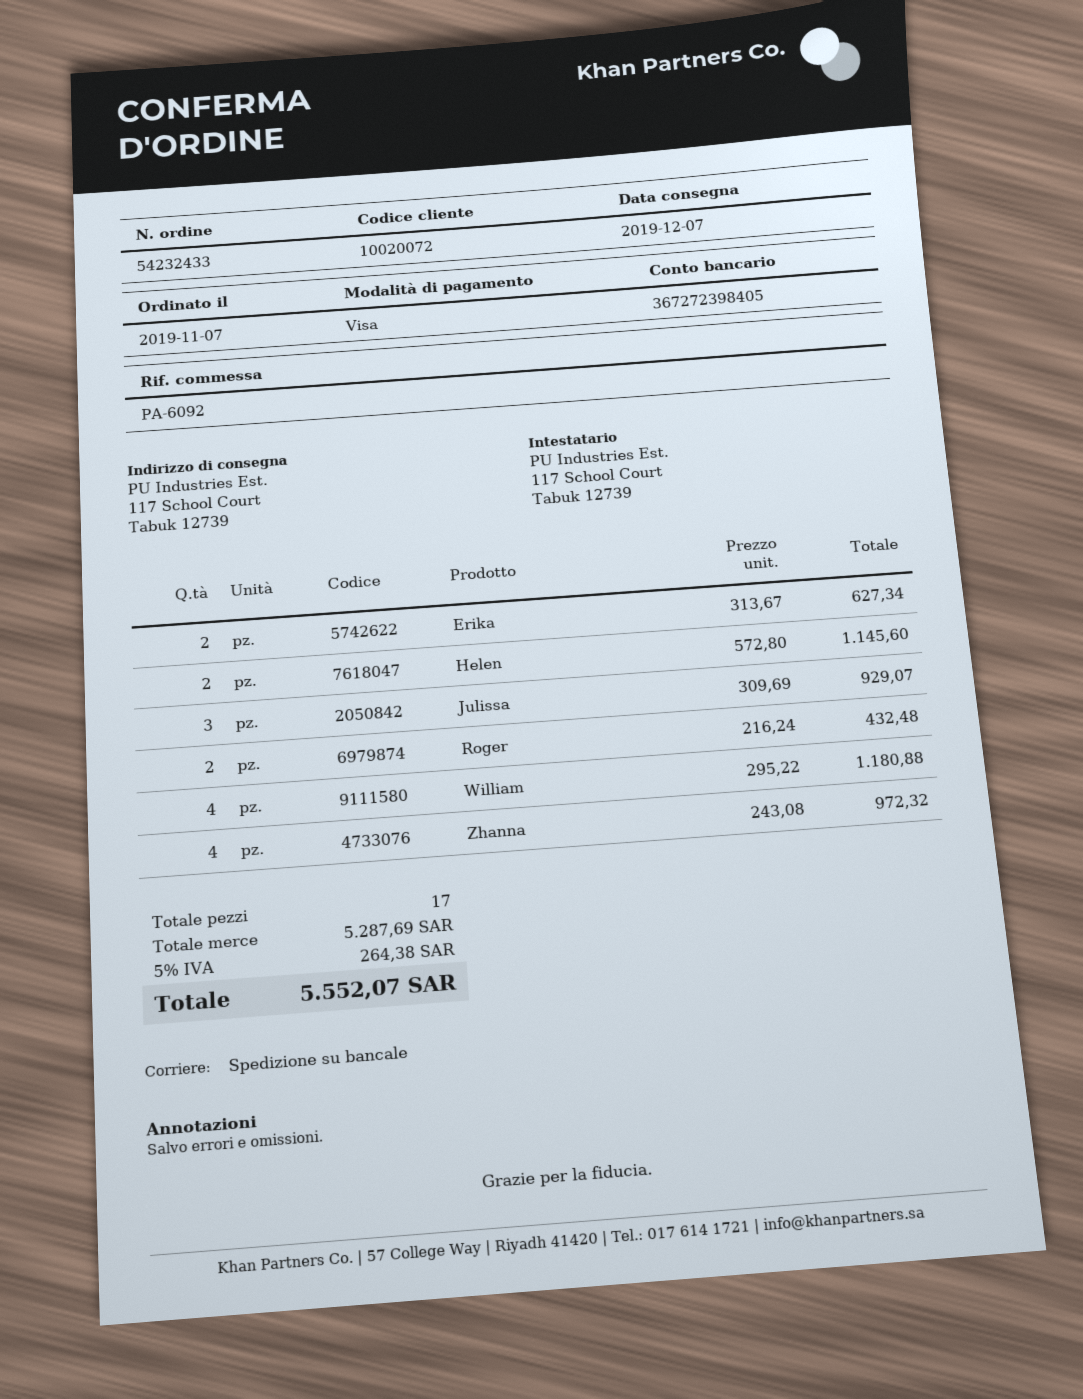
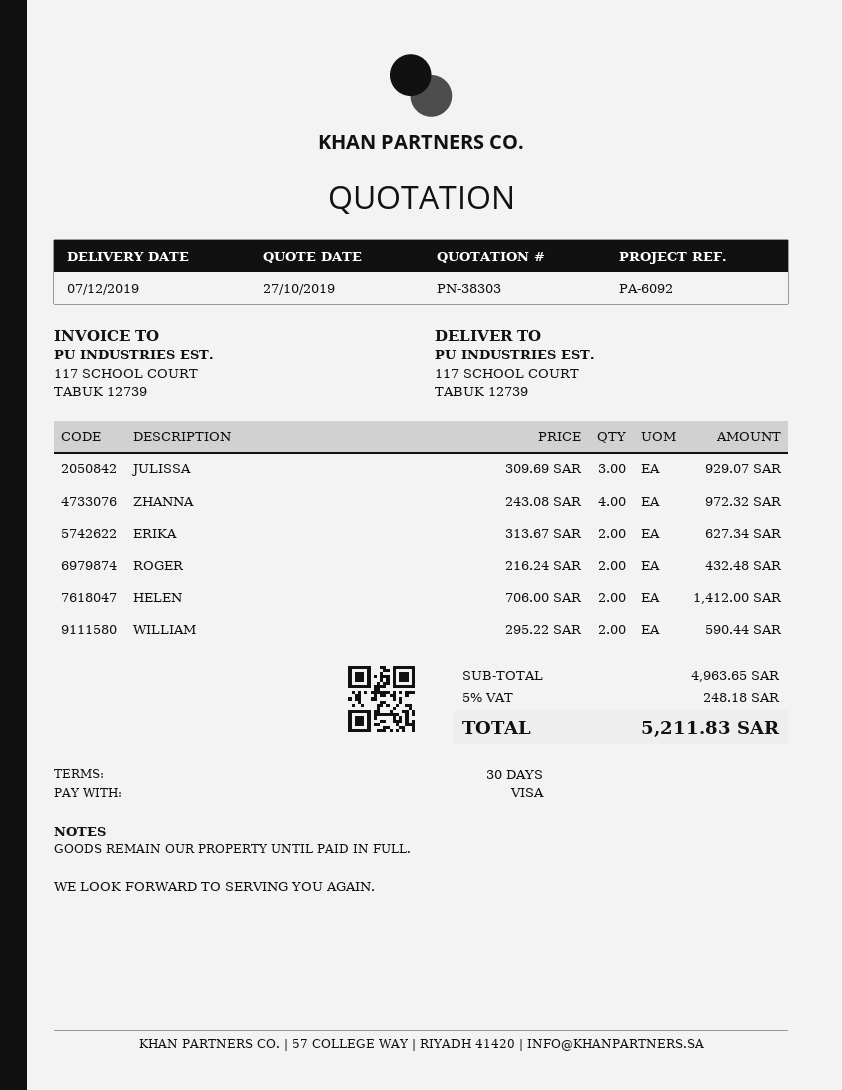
Helen: 2 x 572.80 = 1145.60 -> 2 x 706.00 = 1412.00
William: 4 x 295.22 = 1180.88 -> 2 x 295.22 = 590.44
subtotal: 5287.69 -> 4963.65
tax: 5% = 264.38 -> 5% = 248.18
total: 5552.07 -> 5211.83

